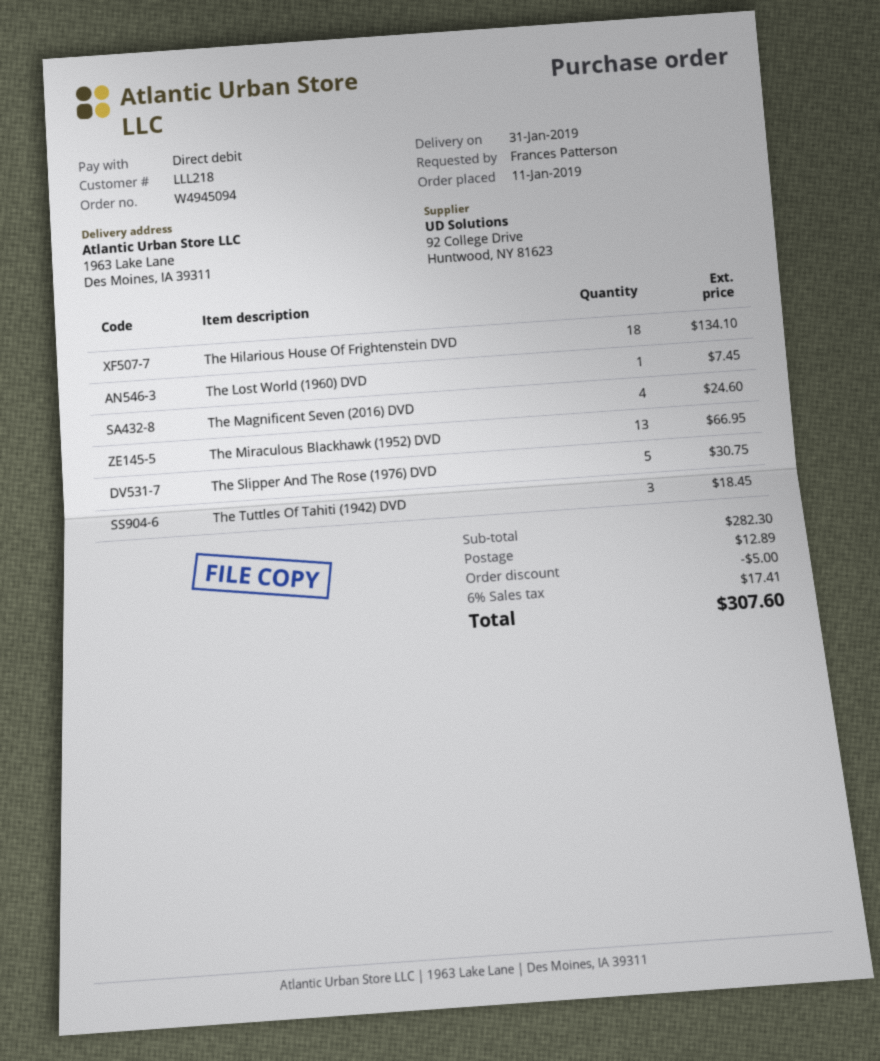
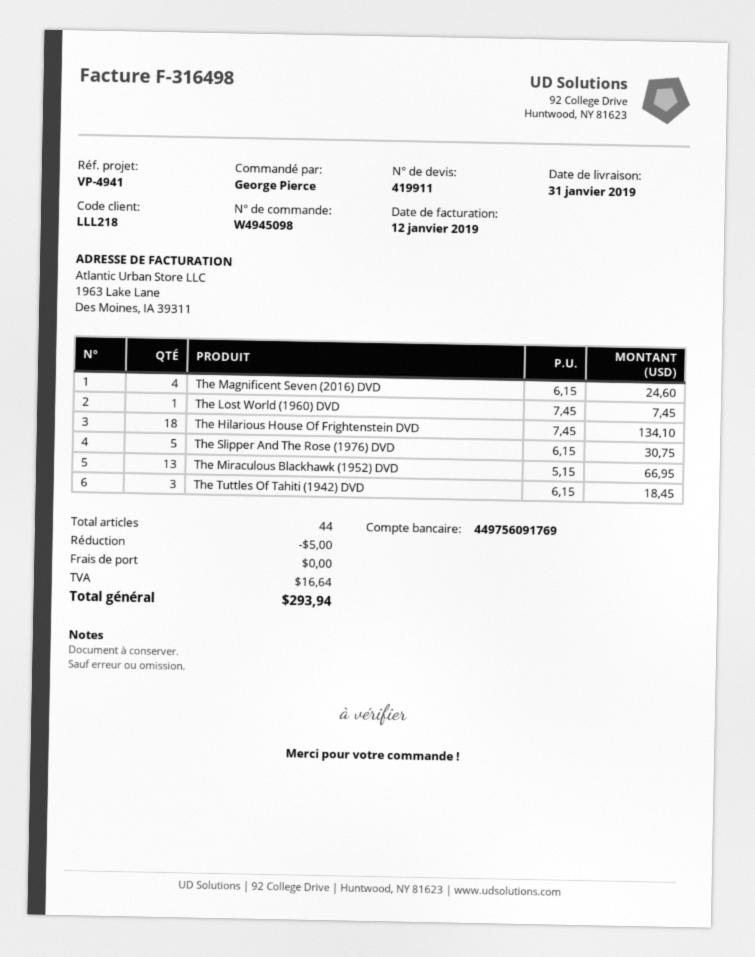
order number: W4945094 -> W4945098
ordered by: Frances Patterson -> George Pierce
shipping: 12.89 -> 0.00
tax: 17.41 -> 16.64
total: 307.60 -> 293.94

